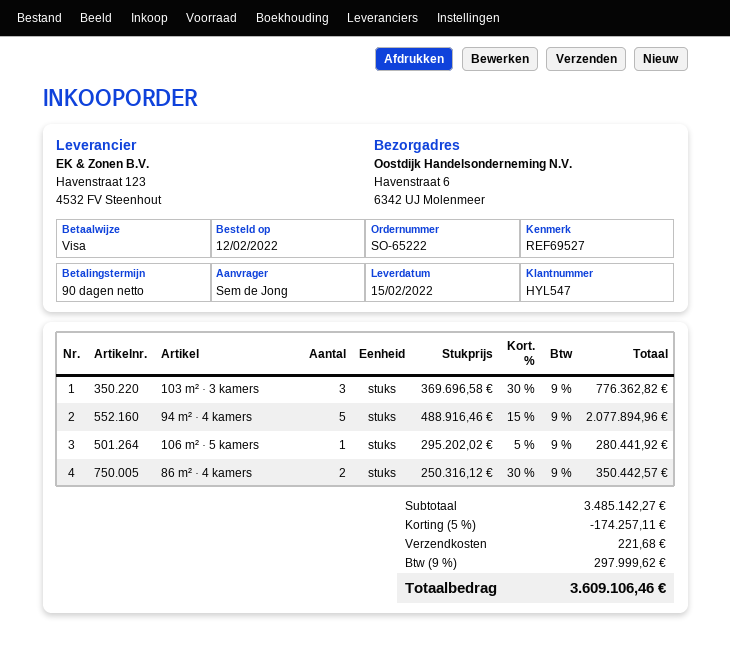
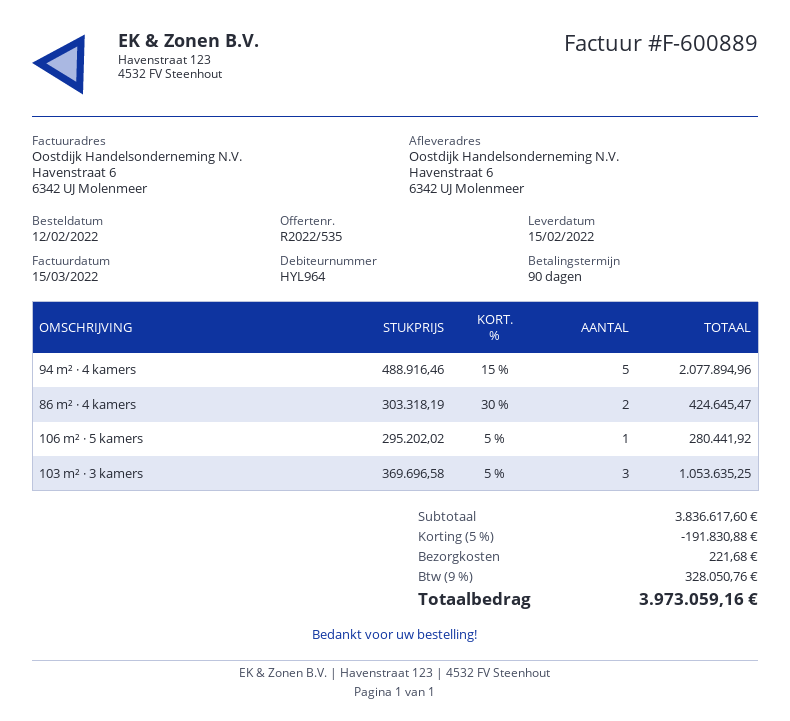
customer number: HYL547 -> HYL964
103 m² · 3 kamers: 3 x 369696.58 - 30% = 776362.82 -> 3 x 369696.58 - 5% = 1053635.25
86 m² · 4 kamers: 2 x 250316.12 - 30% = 350442.57 -> 2 x 303318.19 - 30% = 424645.47
subtotal: 3485142.27 -> 3836617.60
discount: 5% = 174257.11 -> 5% = 191830.88
tax: 9% = 297999.62 -> 9% = 328050.76
total: 3609106.46 -> 3973059.16

